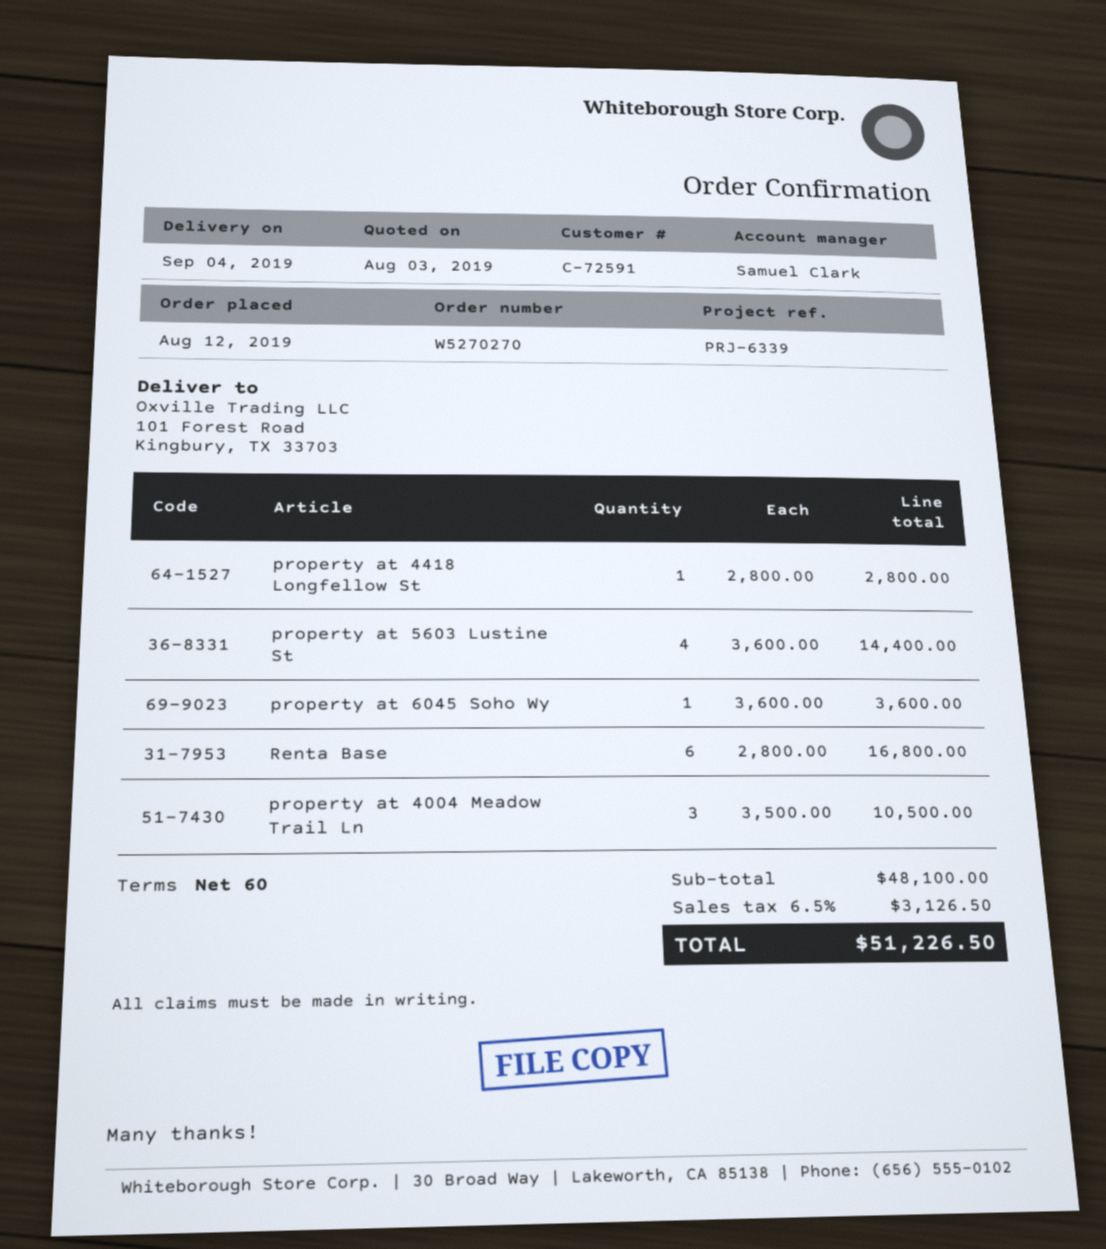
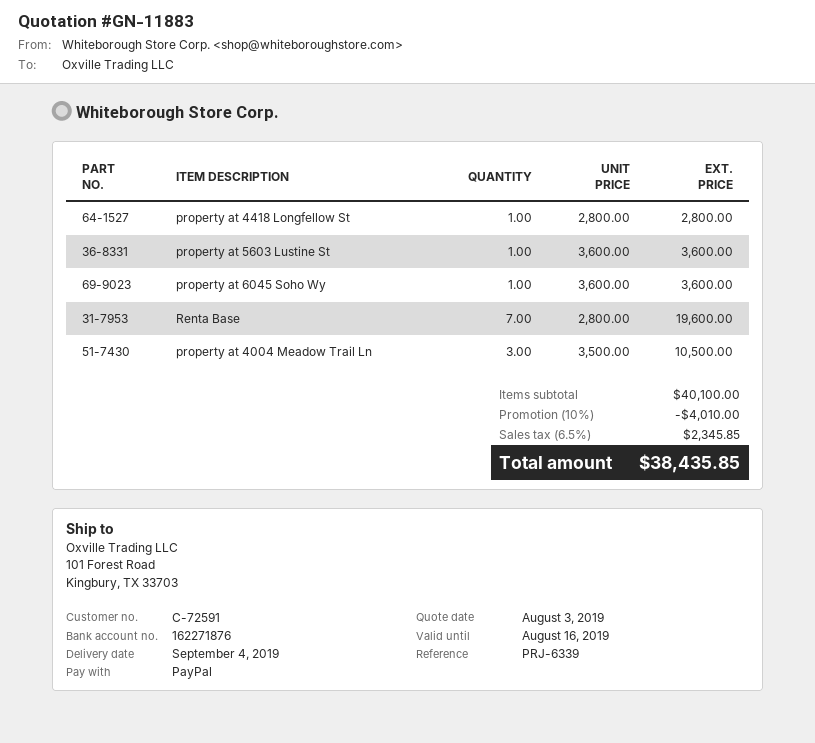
property at 5603 Lustine St: 4 x 3600.00 = 14400.00 -> 1 x 3600.00 = 3600.00
Renta Base: 6 x 2800.00 = 16800.00 -> 7 x 2800.00 = 19600.00
subtotal: 48100.00 -> 40100.00
discount: none -> 10% = 4010.00
tax: 6.5% = 3126.50 -> 6.5% = 2345.85
total: 51226.50 -> 38435.85

